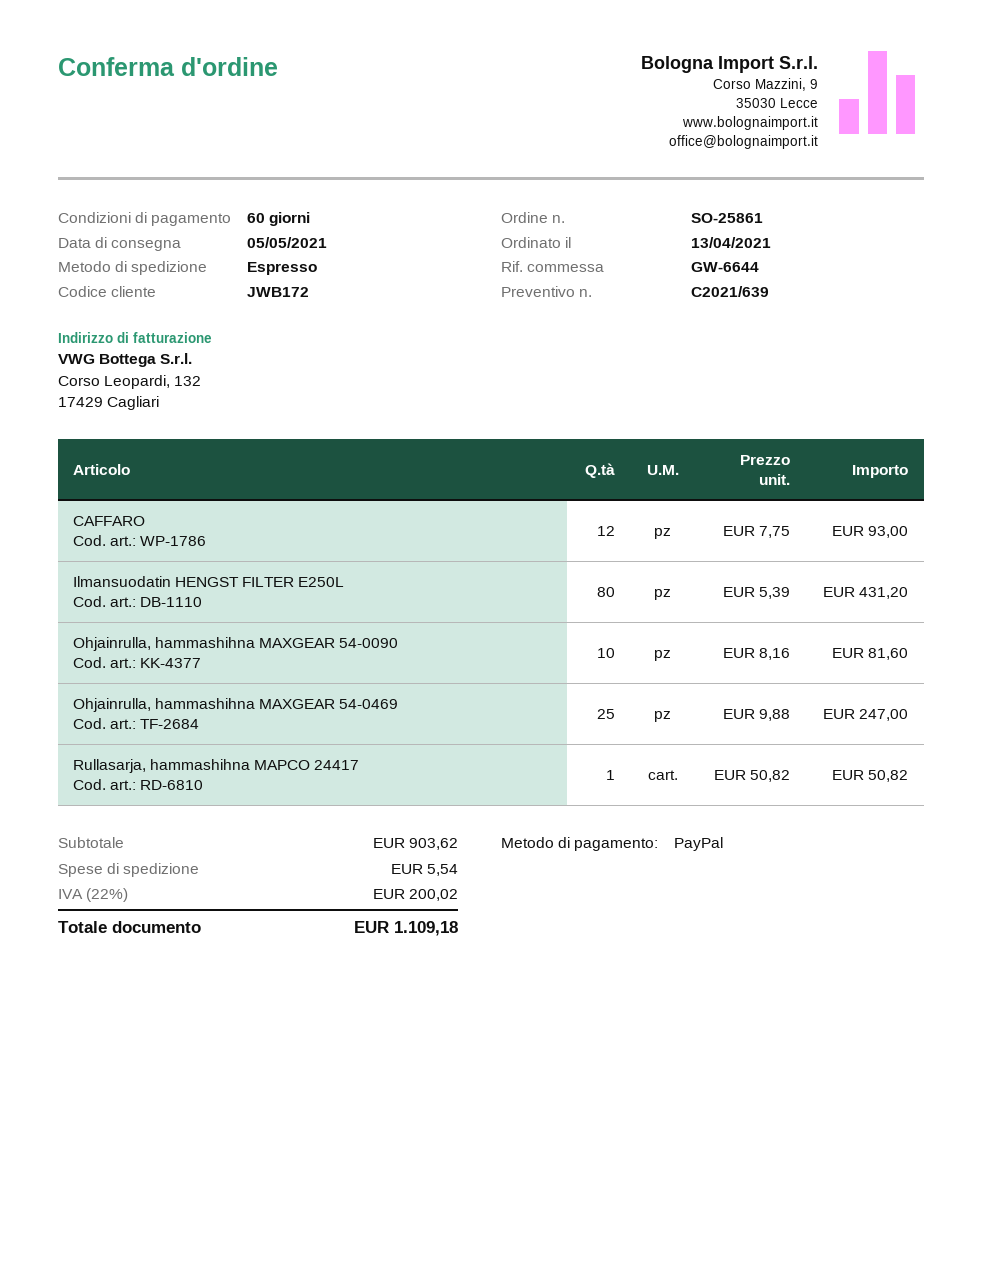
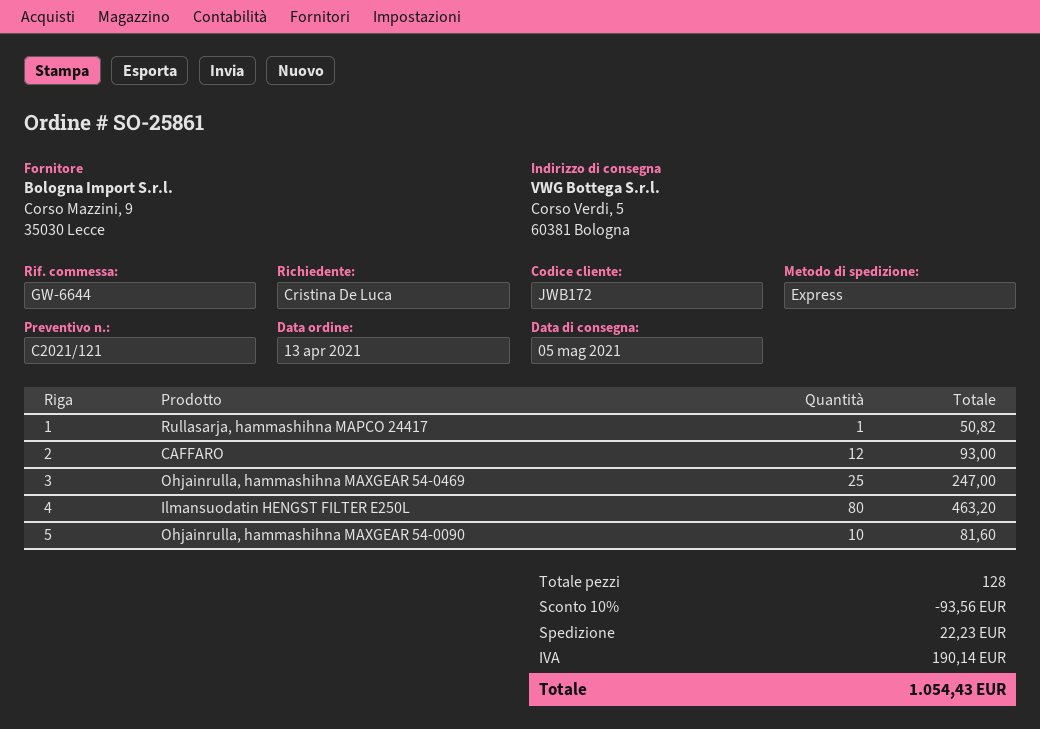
quote number: C2021/639 -> C2021/121
Ilmansuodatin HENGST FILTER E250L: 80 for 431.20 -> 80 for 463.20
discount: none -> 10% = 93.56
shipping: 5.54 -> 22.23
tax: 200.02 -> 190.14
total: 1109.18 -> 1054.43

